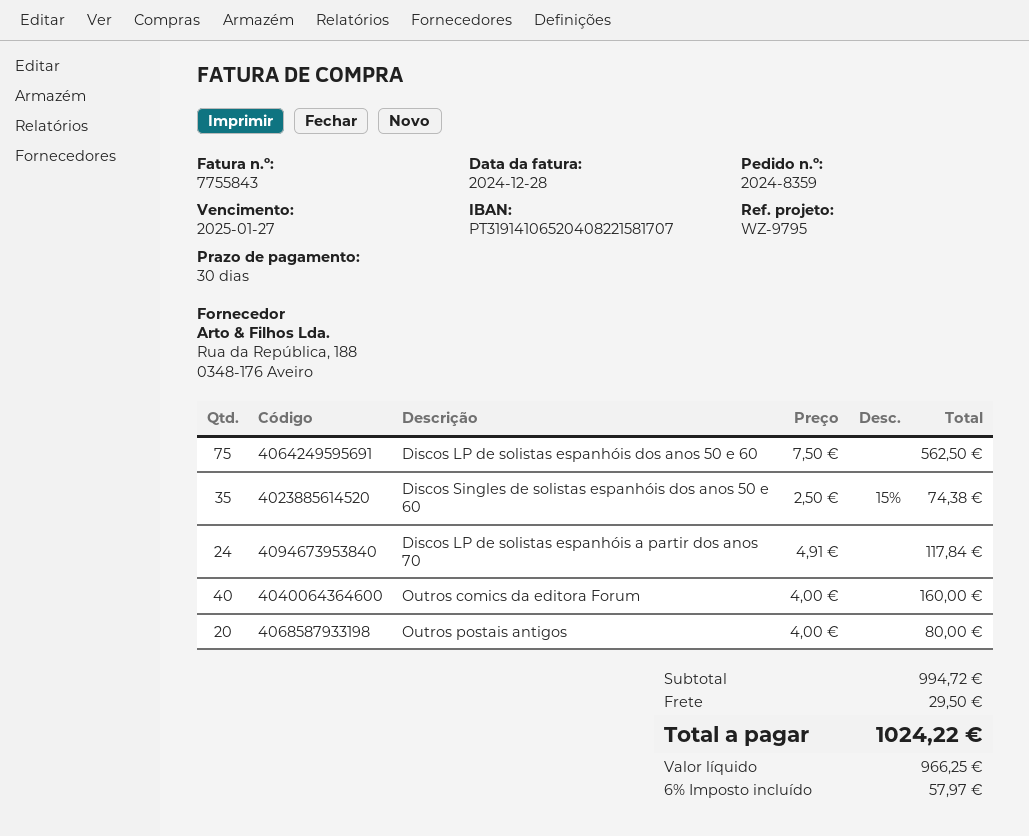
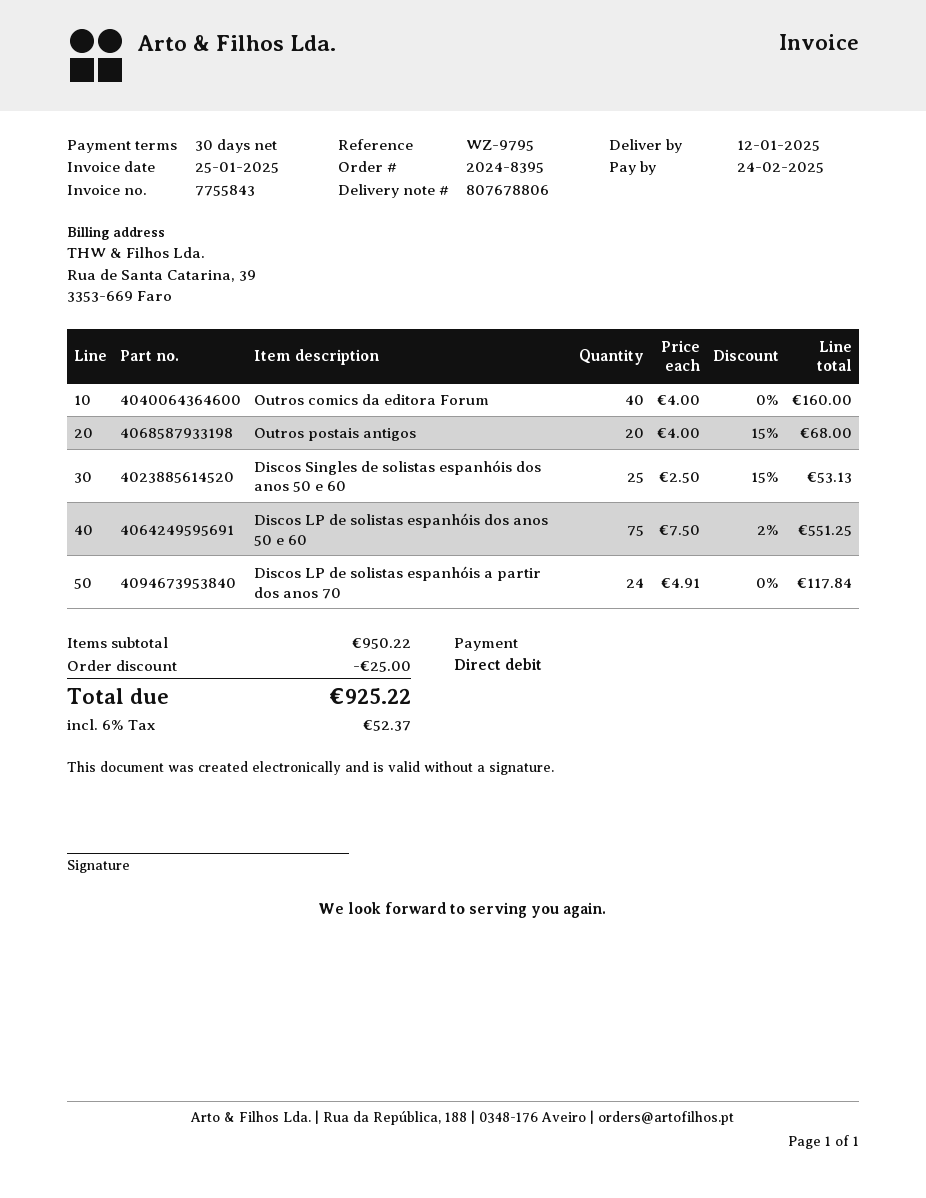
order number: 2024-8359 -> 2024-8395
invoice date: 2024-12-28 -> 2025-01-25
due date: 2025-01-27 -> 2025-02-24
Discos LP de solistas espanhóis dos anos 50 e 60: 75 x 7.50 = 562.50 -> 75 x 7.50 - 2% = 551.25
Discos Singles de solistas espanhóis dos anos 50 e 60: 35 x 2.50 - 15% = 74.38 -> 25 x 2.50 - 15% = 53.13
Outros postais antigos: 20 x 4.00 = 80.00 -> 20 x 4.00 - 15% = 68.00
subtotal: 994.72 -> 950.22
discount: none -> 25.00
shipping: 29.50 -> none
tax: 6% = 57.97 -> 6% = 52.37
total: 1024.22 -> 925.22

